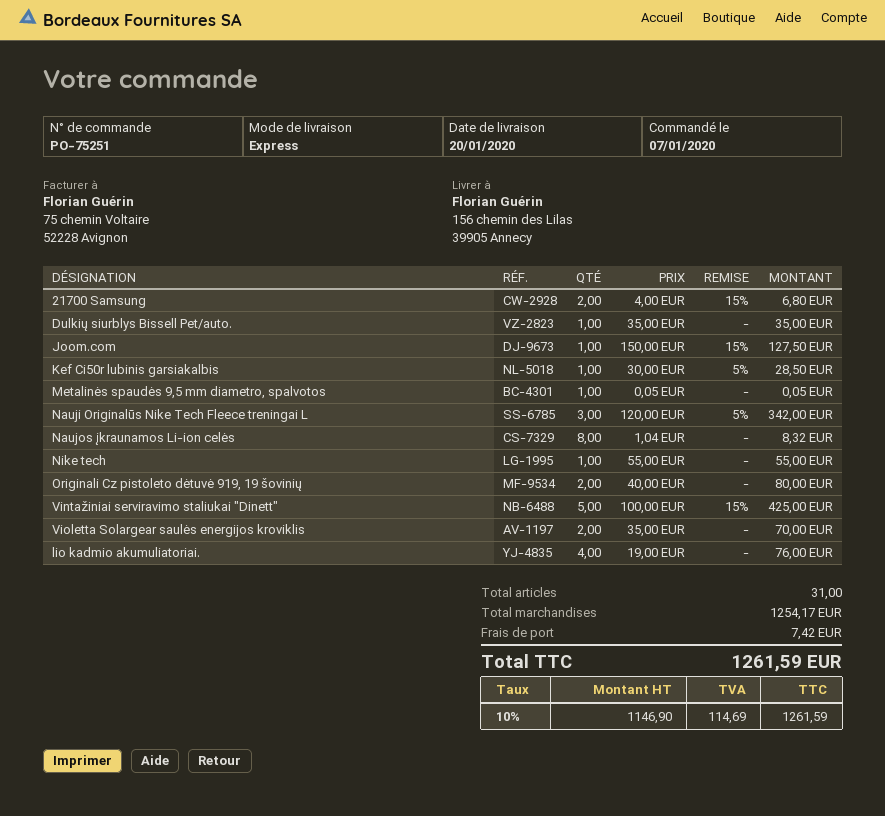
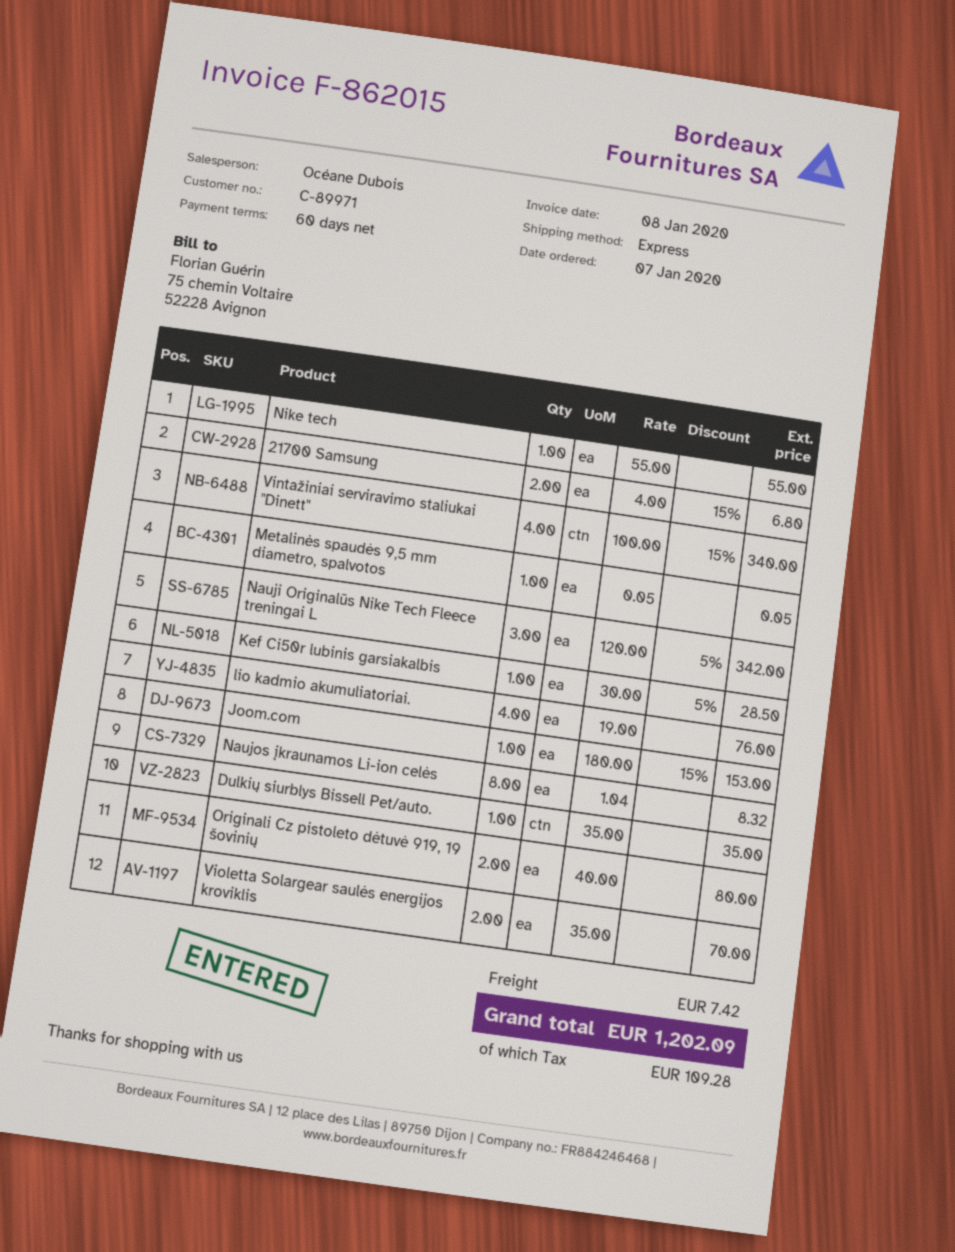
Joom.com: 1 x 150.00 - 15% = 127.50 -> 1 x 180.00 - 15% = 153.00
Vintažiniai serviravimo staliukai "Dinett": 5 x 100.00 - 15% = 425.00 -> 4 x 100.00 - 15% = 340.00
tax: 114.69 -> 109.28
total: 1261.59 -> 1202.09

